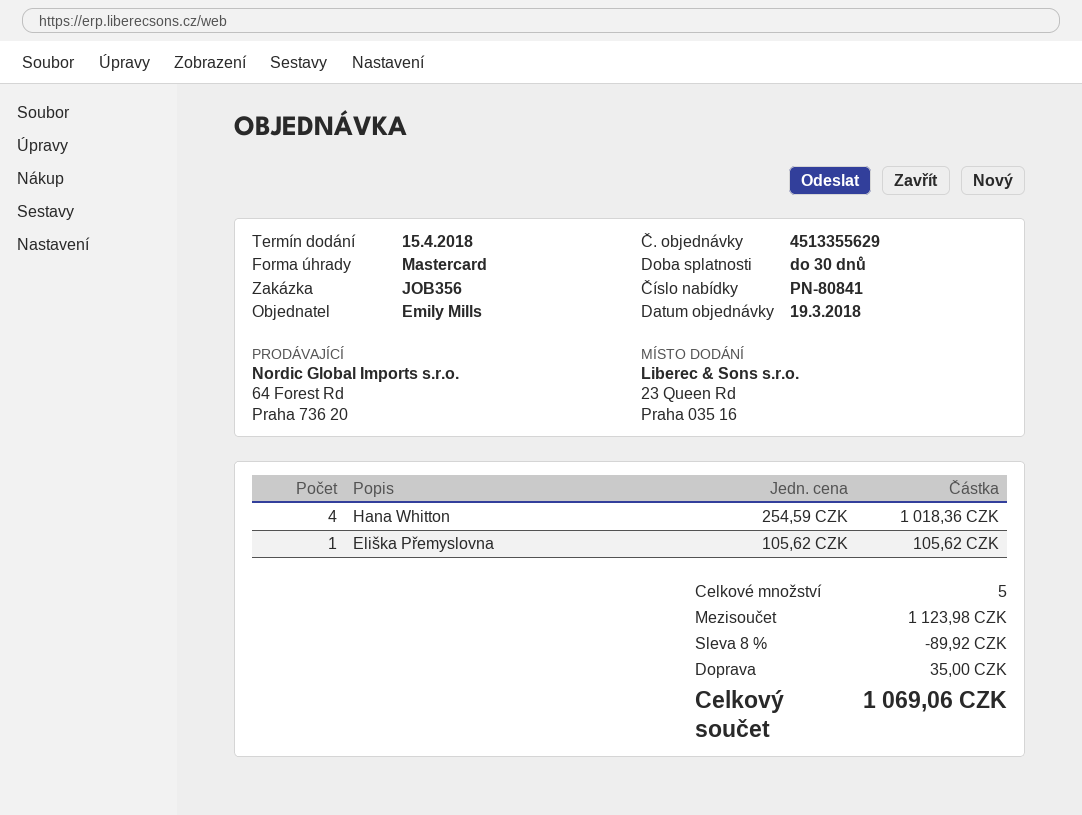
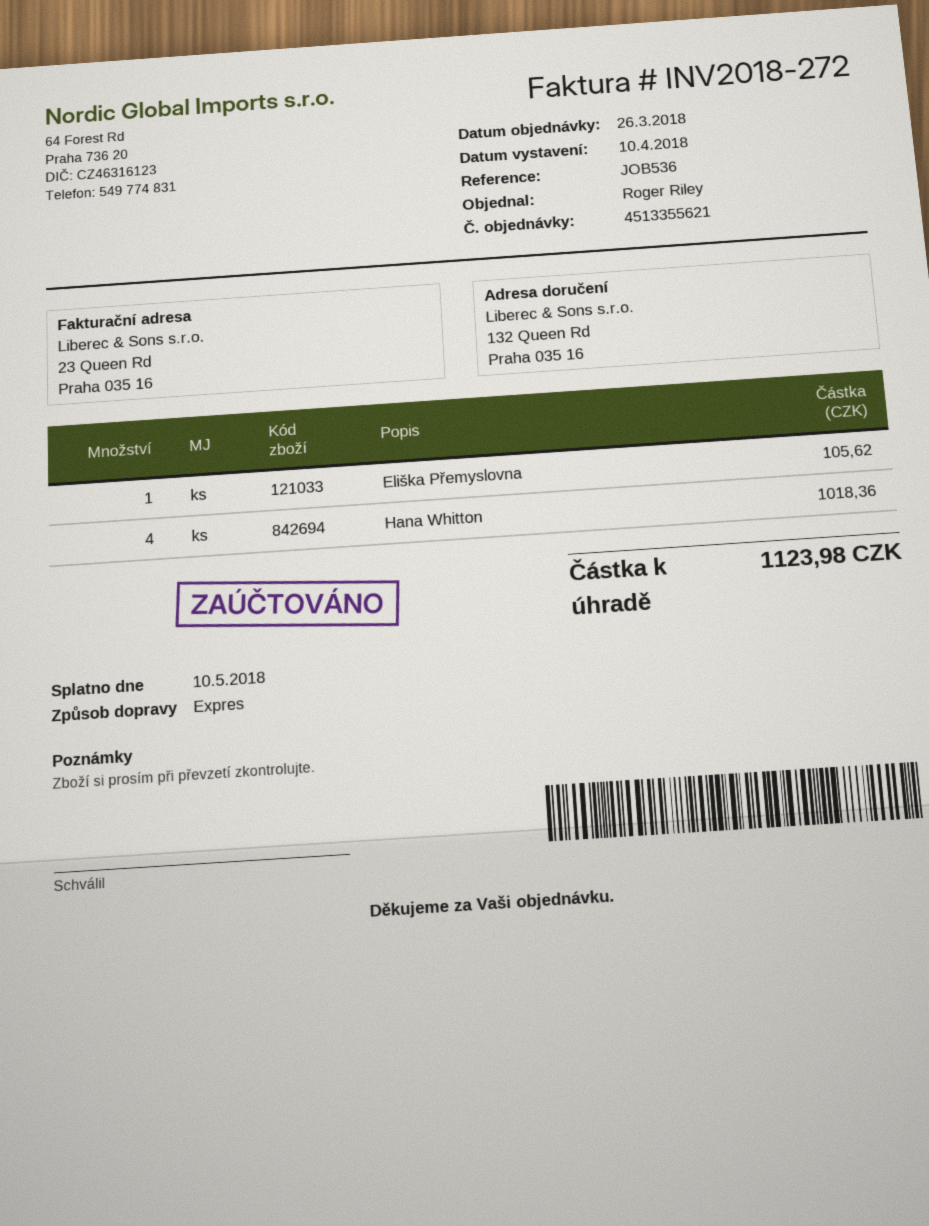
order number: 4513355629 -> 4513355621
order date: 2018-03-19 -> 2018-03-26
reference: JOB356 -> JOB536
ordered by: Emily Mills -> Roger Riley
ship to: 23 Queen Rd, Praha 035 16 -> 132 Queen Rd, Praha 035 16
discount: 8% = 89.92 -> none
shipping: 35.00 -> none
total: 1069.06 -> 1123.98

